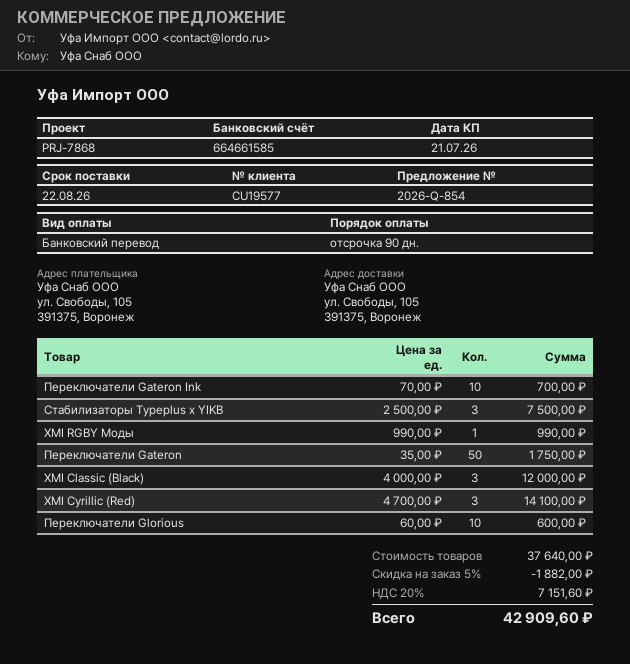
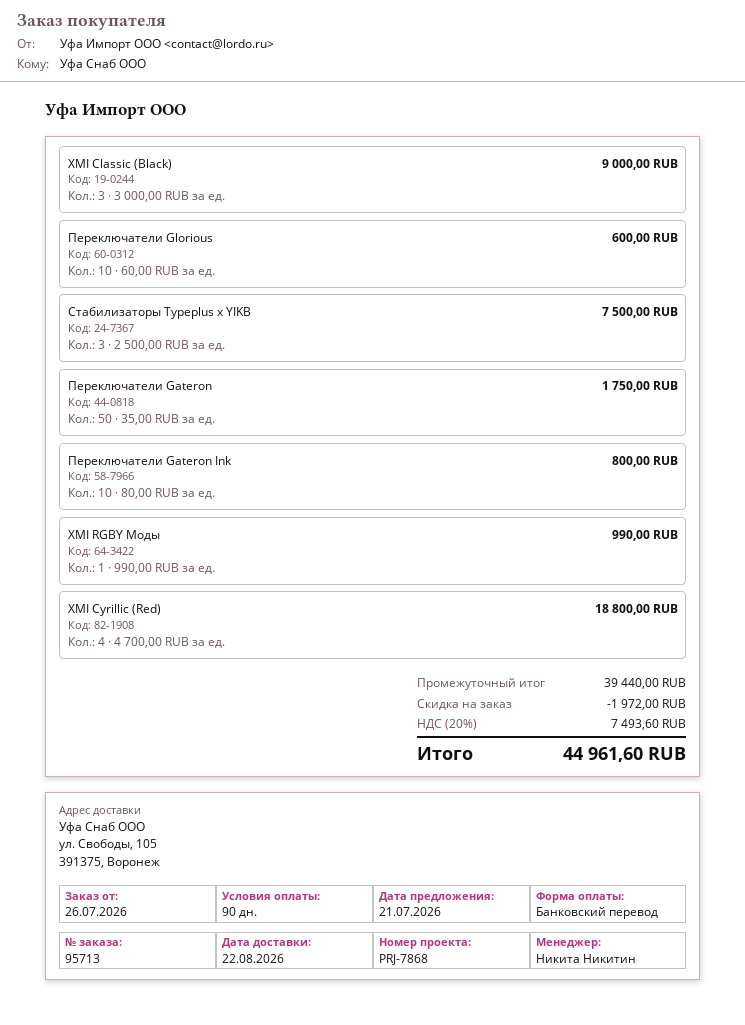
Переключатели Gateron Ink: 10 x 70.00 = 700.00 -> 10 x 80.00 = 800.00
XMI Classic (Black): 3 x 4000.00 = 12000.00 -> 3 x 3000.00 = 9000.00
XMI Cyrillic (Red): 3 x 4700.00 = 14100.00 -> 4 x 4700.00 = 18800.00
subtotal: 37640.00 -> 39440.00
discount: 1882.00 -> 1972.00
tax: 20% = 7151.60 -> 20% = 7493.60
total: 42909.60 -> 44961.60

